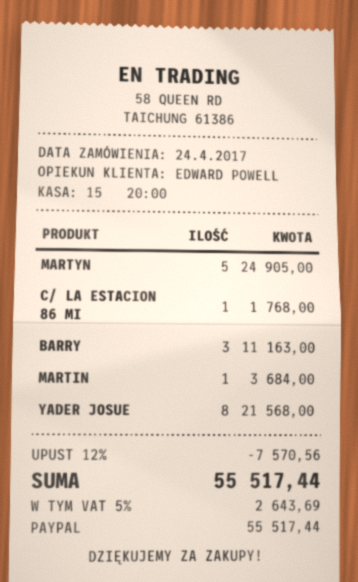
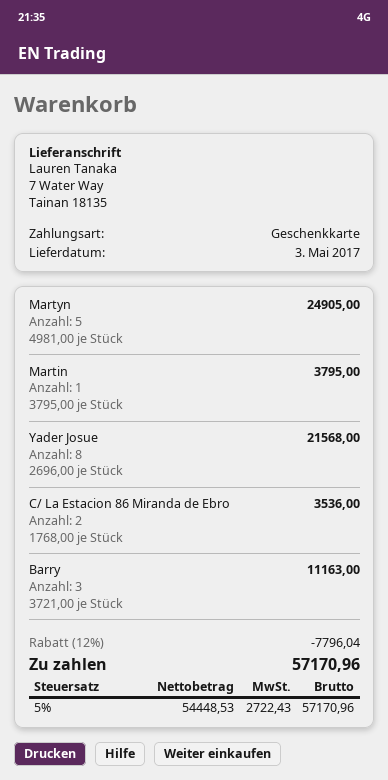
payment method: PayPal -> gift card
C/ LA ESTACION 86 MI: 1 for 1768.00 -> 2 for 3536.00
MARTIN: 1 for 3684.00 -> 1 for 3795.00
discount: 12% = 7570.56 -> 12% = 7796.04
tax: 5% = 2643.69 -> 5% = 2722.43
total: 55517.44 -> 57170.96

